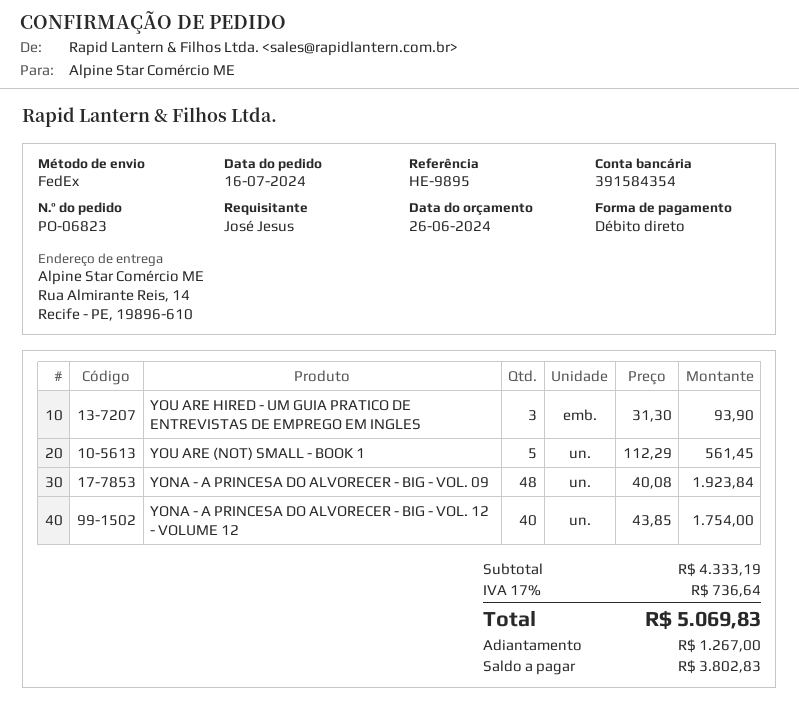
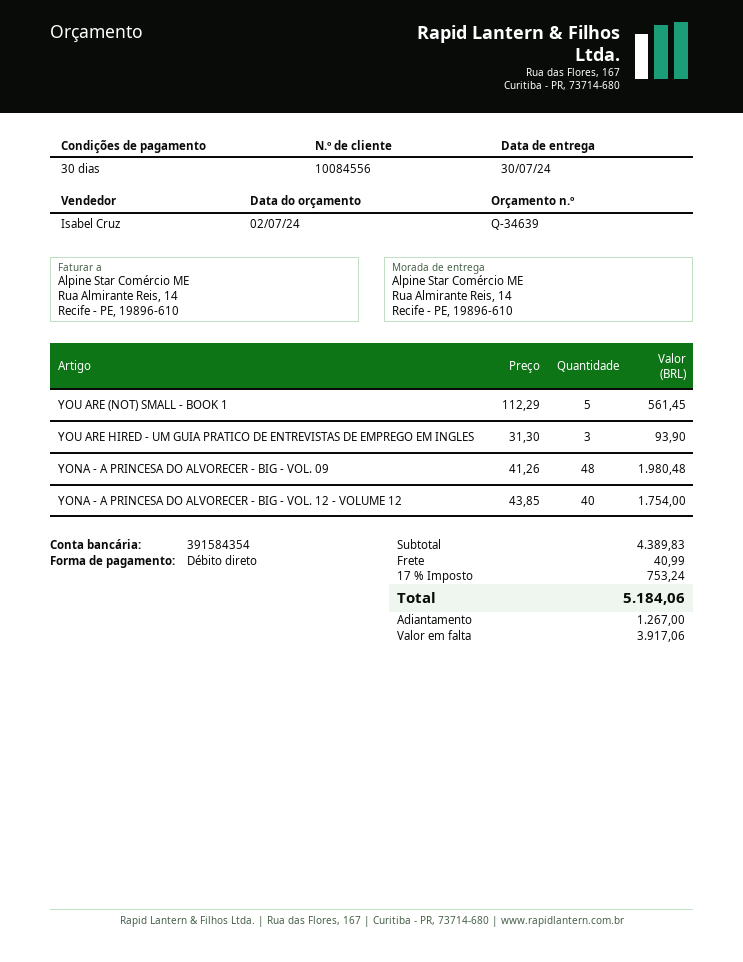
quote date: 2024-06-26 -> 2024-07-02
YONA - A PRINCESA DO ALVORECER - BIG - VOL. 09: 48 x 40.08 = 1923.84 -> 48 x 41.26 = 1980.48
subtotal: 4333.19 -> 4389.83
shipping: none -> 40.99
tax: 17% = 736.64 -> 17% = 753.24
total: 5069.83 -> 5184.06
balance: 3802.83 -> 3917.06

